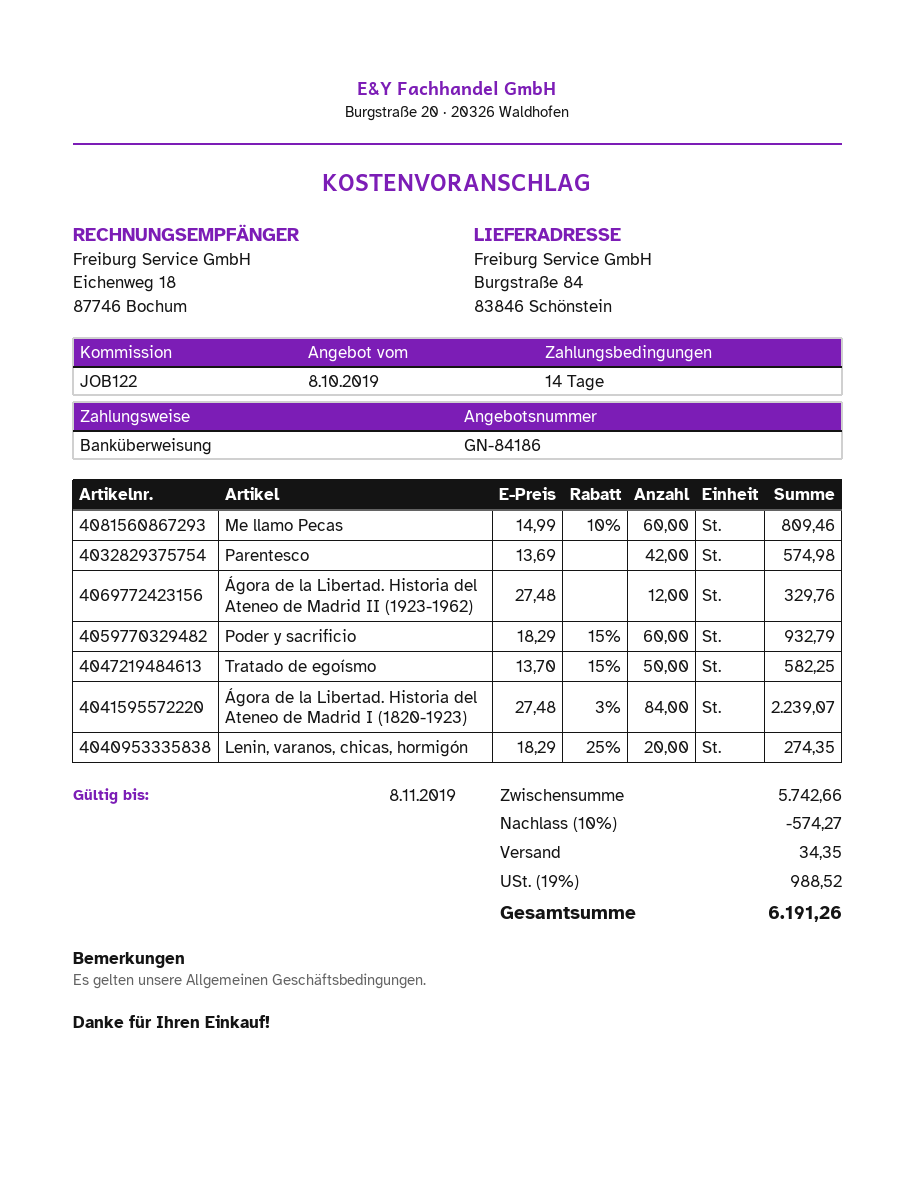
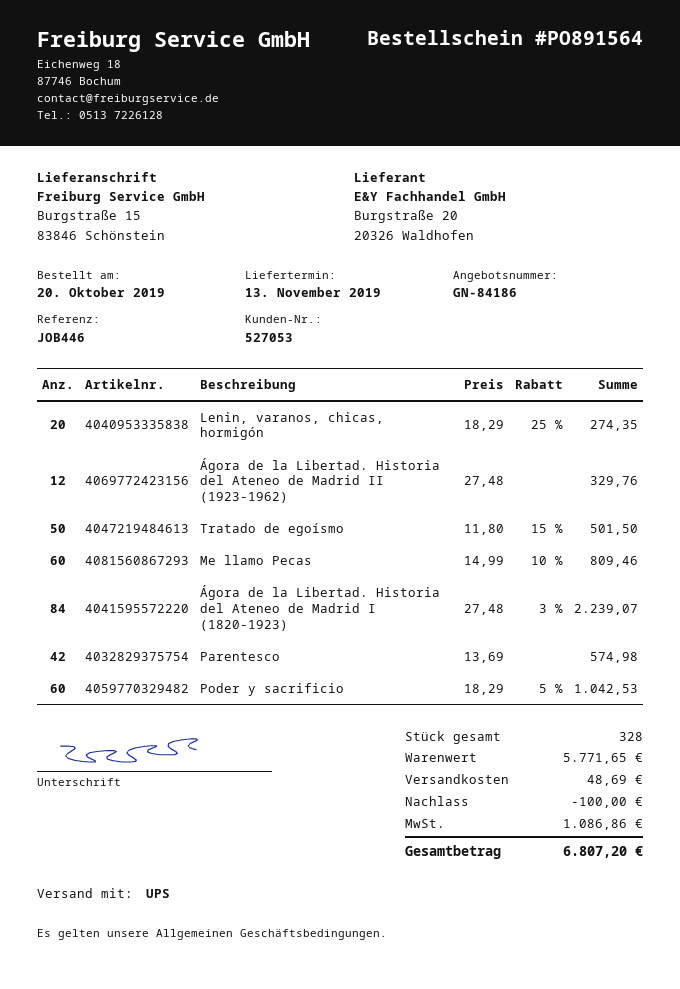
reference: JOB122 -> JOB446
ship to: Burgstraße 84, 83846 Schönstein -> Burgstraße 15, 83846 Schönstein
Poder y sacrificio: 60 x 18.29 - 15% = 932.79 -> 60 x 18.29 - 5% = 1042.53
Tratado de egoísmo: 50 x 13.70 - 15% = 582.25 -> 50 x 11.80 - 15% = 501.50
subtotal: 5742.66 -> 5771.65
discount: 574.27 -> 100.00
shipping: 34.35 -> 48.69
tax: 988.52 -> 1086.86
total: 6191.26 -> 6807.20

